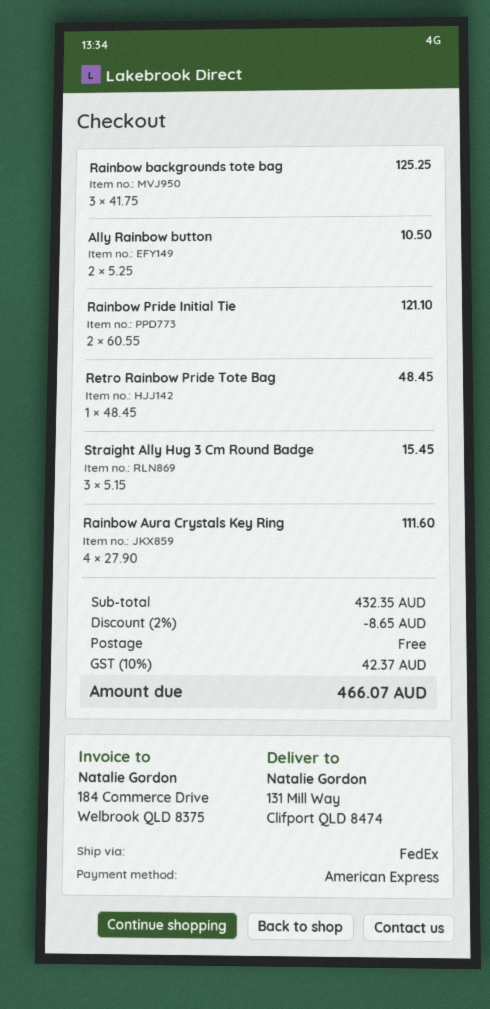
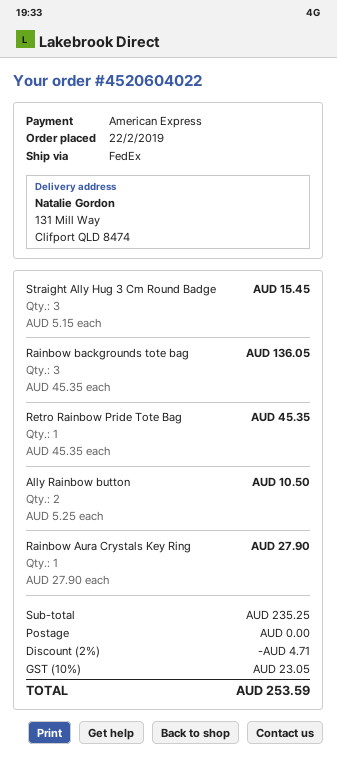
Rainbow backgrounds tote bag: 3 x 41.75 = 125.25 -> 3 x 45.35 = 136.05
Rainbow Pride Initial Tie: 2 x 60.55 = 121.10 -> none
Retro Rainbow Pride Tote Bag: 1 x 48.45 = 48.45 -> 1 x 45.35 = 45.35
Rainbow Aura Crystals Key Ring: 4 x 27.90 = 111.60 -> 1 x 27.90 = 27.90
subtotal: 432.35 -> 235.25
discount: 2% = 8.65 -> 2% = 4.71
tax: 10% = 42.37 -> 10% = 23.05
total: 466.07 -> 253.59

